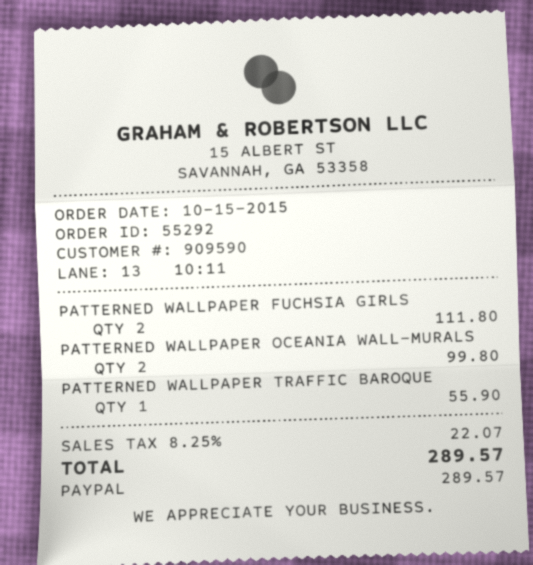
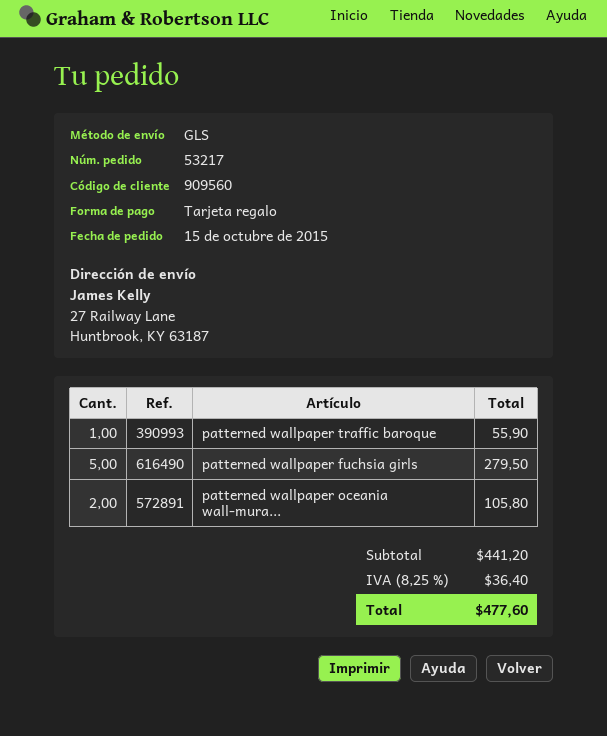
order number: 55292 -> 53217
customer number: 909590 -> 909560
payment method: PayPal -> gift card
PATTERNED WALLPAPER FUCHSIA GIRLS: 2 for 111.80 -> 5 for 279.50
PATTERNED WALLPAPER OCEANIA WALL-MURALS: 2 for 99.80 -> 2 for 105.80
tax: 8.25% = 22.07 -> 8.25% = 36.40
total: 289.57 -> 477.60

